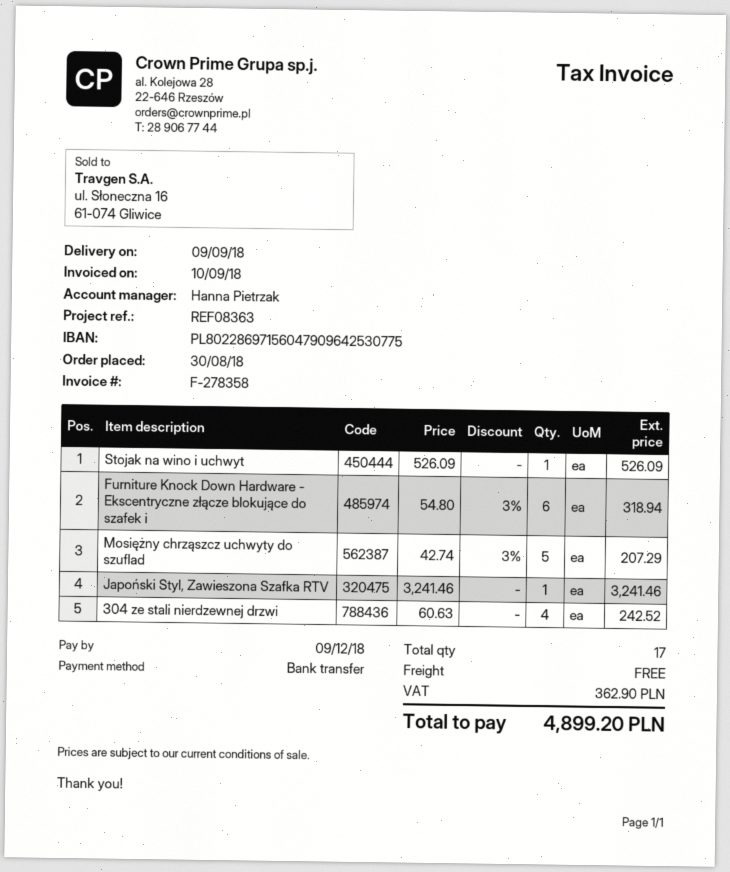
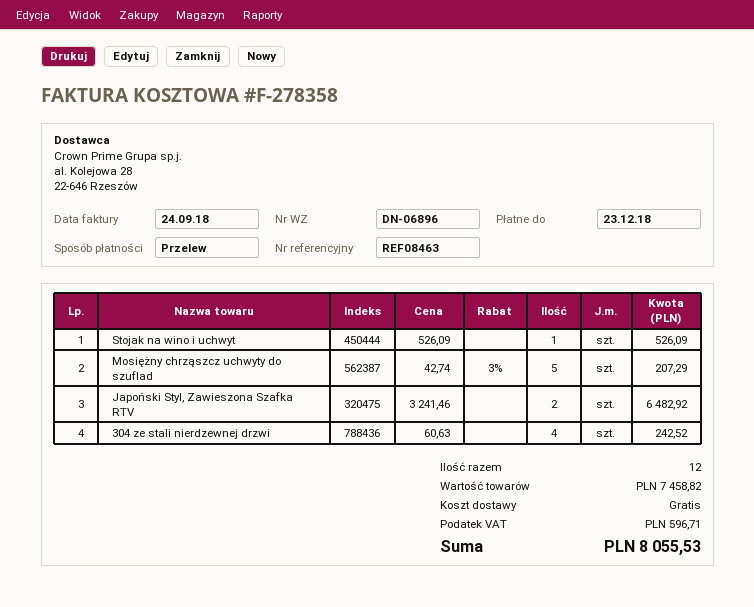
invoice date: 2018-09-10 -> 2018-09-24
due date: 2018-12-09 -> 2018-12-23
reference: REF08363 -> REF08463
Furniture Knock Down Hardware - Ekscentryczne złącze blokujące do szafek i: 6 x 54.80 - 3% = 318.94 -> none
Japoński Styl, Zawieszona Szafka RTV: 1 x 3241.46 = 3241.46 -> 2 x 3241.46 = 6482.92
total quantity: 17 -> 12
tax: 362.90 -> 596.71
total: 4899.20 -> 8055.53

